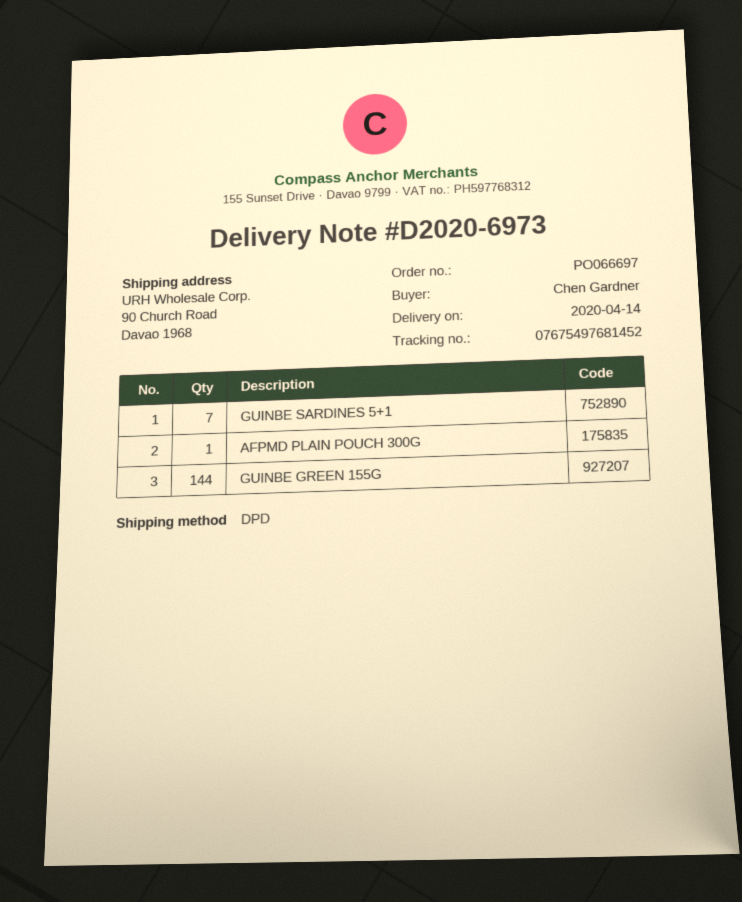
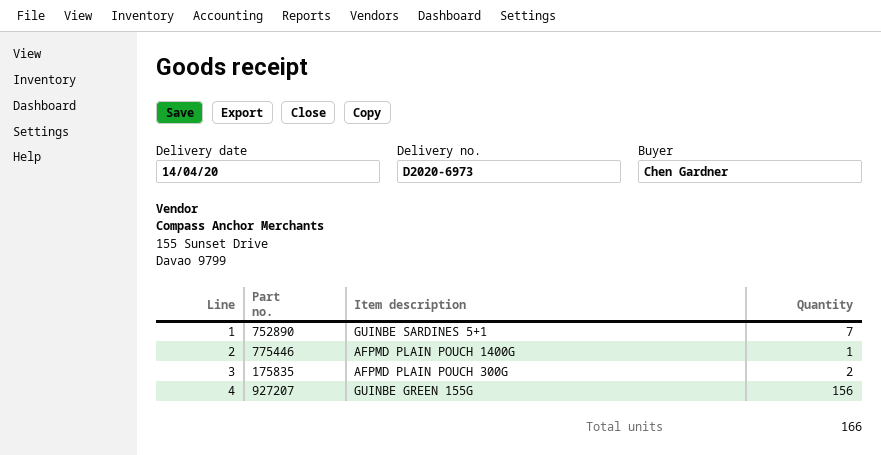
AFPMD PLAIN POUCH 300G: 1 -> 2
GUINBE GREEN 155G: 144 -> 156
AFPMD PLAIN POUCH 1400G: none -> 1

